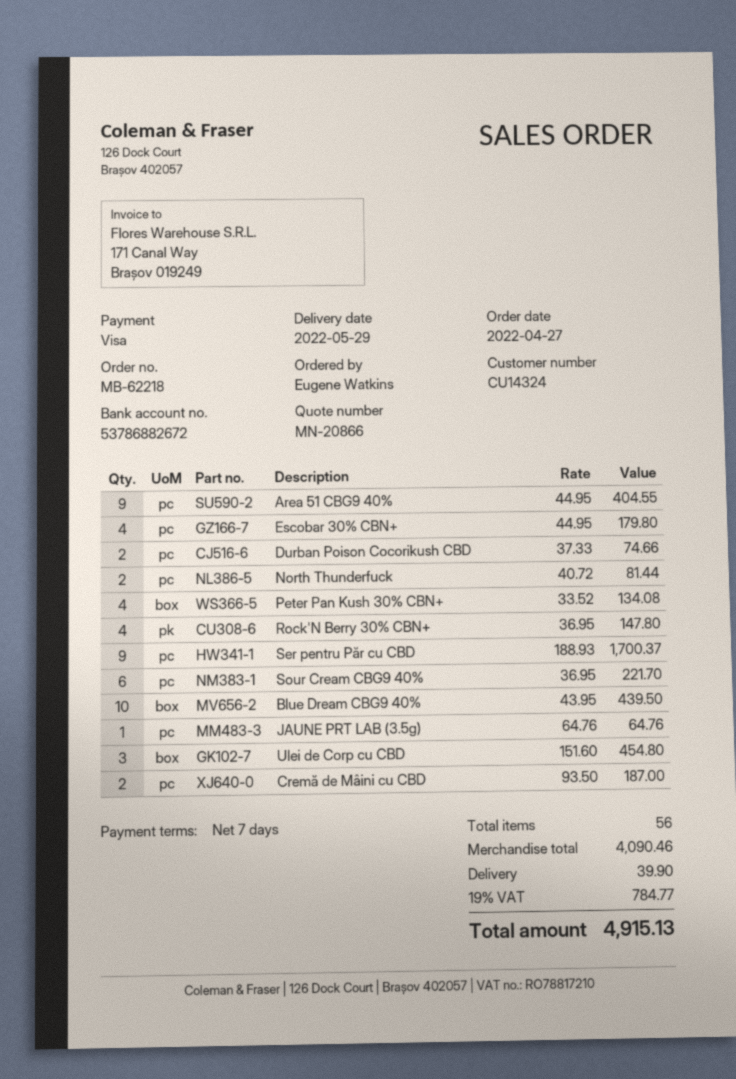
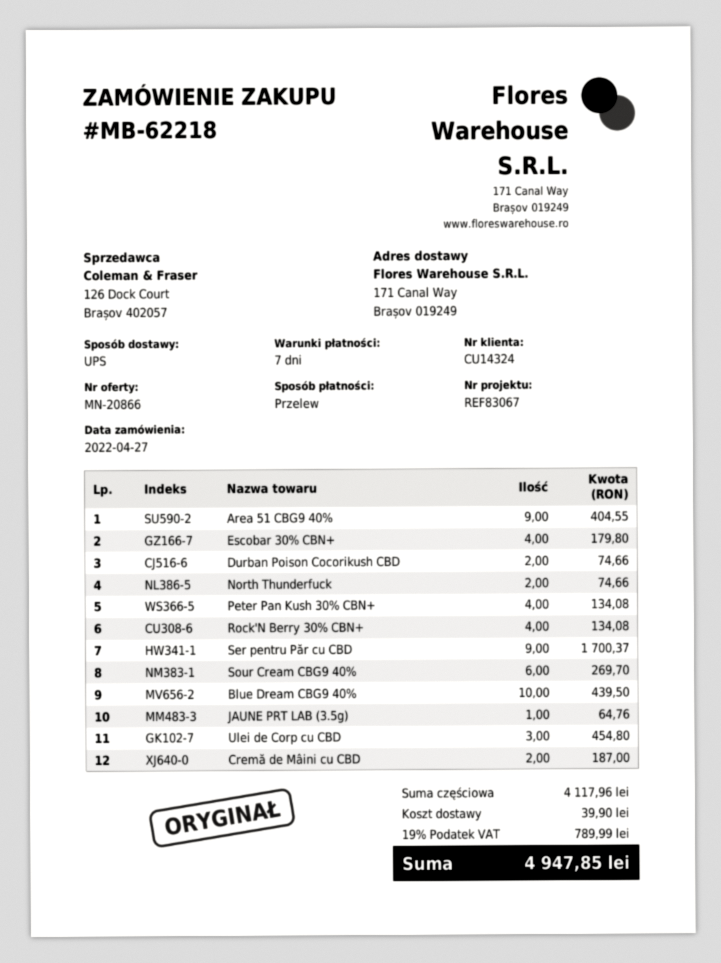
payment method: Visa -> bank transfer
North Thunderfuck: 2 for 81.44 -> 2 for 74.66
Rock'N Berry 30% CBN+: 4 for 147.80 -> 4 for 134.08
Sour Cream CBG9 40%: 6 for 221.70 -> 6 for 269.70
subtotal: 4090.46 -> 4117.96
tax: 19% = 784.77 -> 19% = 789.99
total: 4915.13 -> 4947.85

